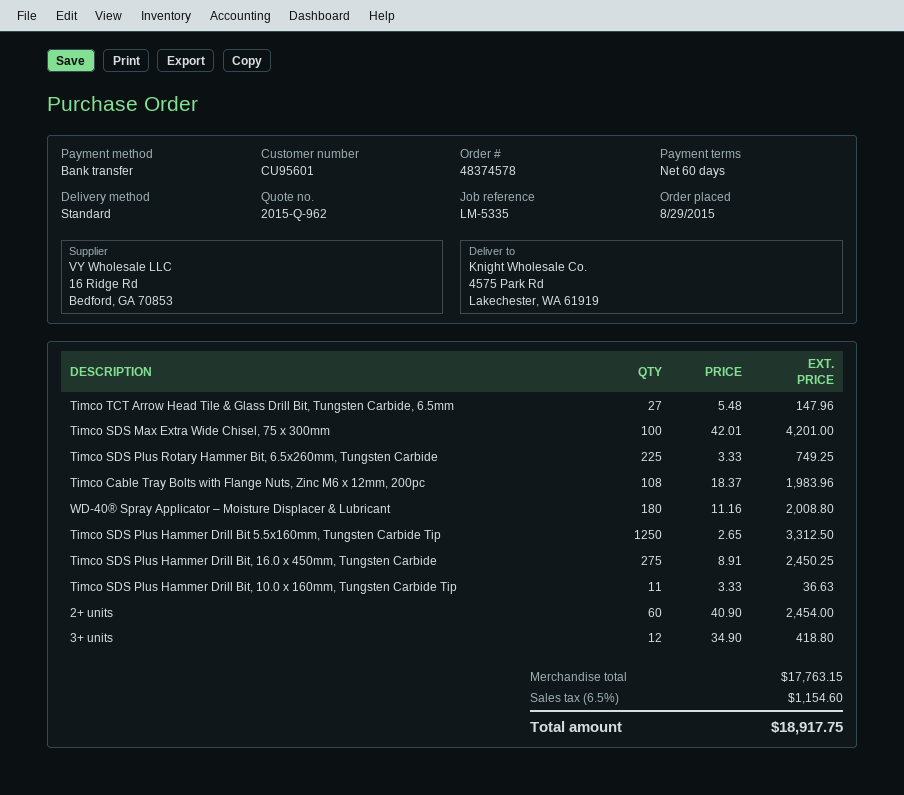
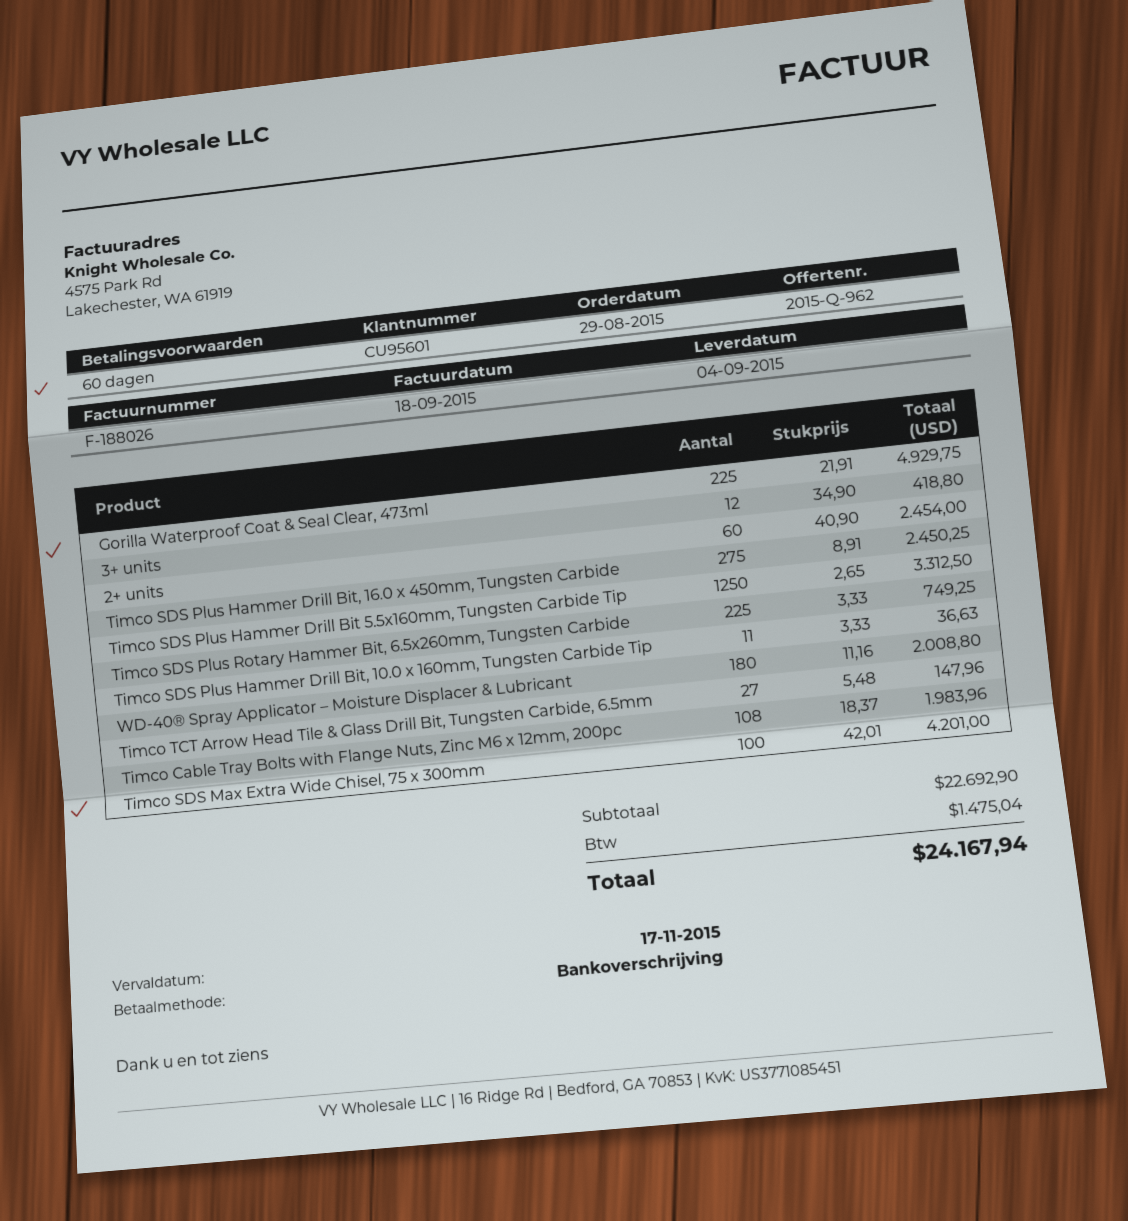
Gorilla Waterproof Coat & Seal Clear, 473ml: none -> 225 x 21.91 = 4929.75
subtotal: 17763.15 -> 22692.90
tax: 1154.60 -> 1475.04
total: 18917.75 -> 24167.94

